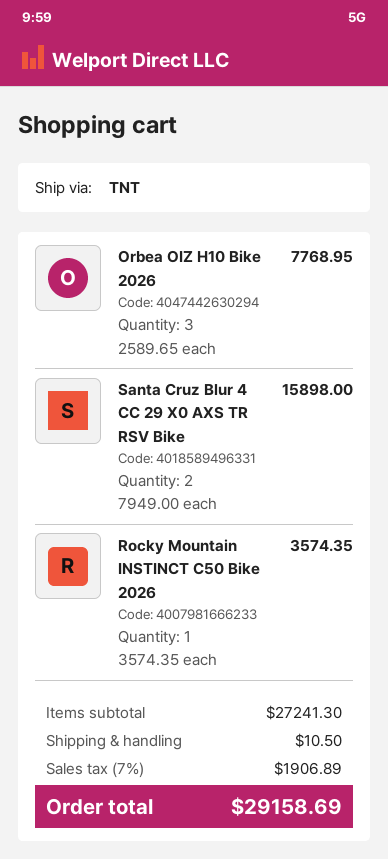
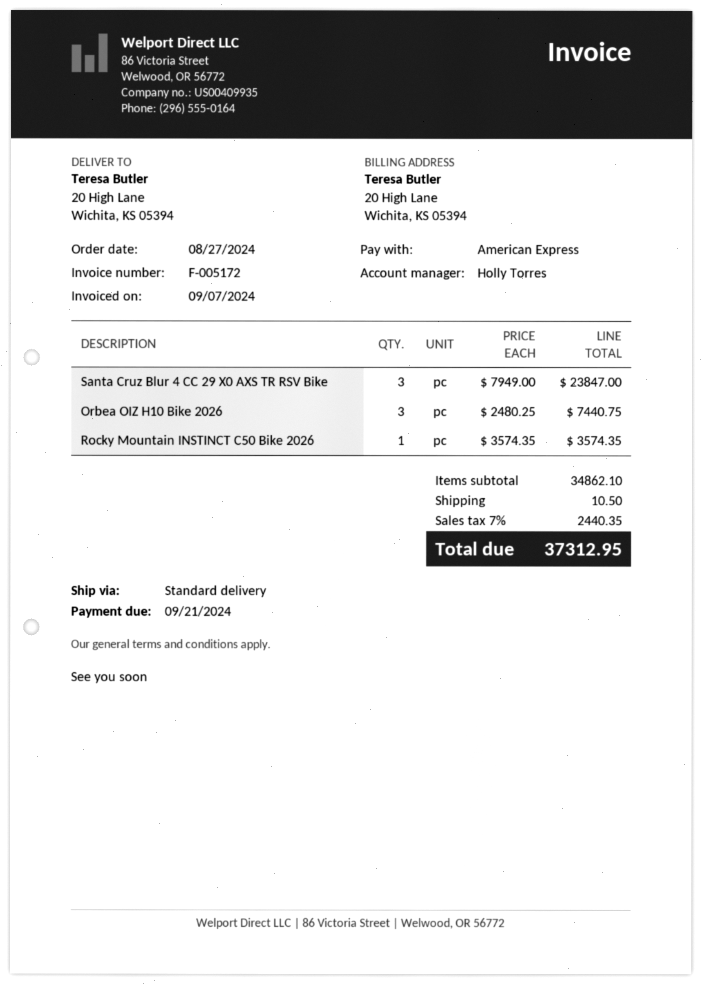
shipping method: TNT -> standard
Orbea OIZ H10 Bike 2026: 3 x 2589.65 = 7768.95 -> 3 x 2480.25 = 7440.75
Santa Cruz Blur 4 CC 29 X0 AXS TR RSV Bike: 2 x 7949.00 = 15898.00 -> 3 x 7949.00 = 23847.00
subtotal: 27241.30 -> 34862.10
tax: 7% = 1906.89 -> 7% = 2440.35
total: 29158.69 -> 37312.95

